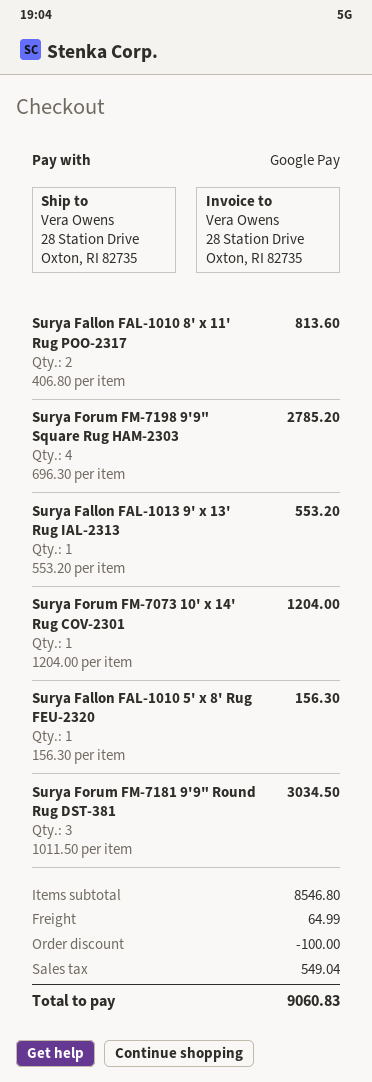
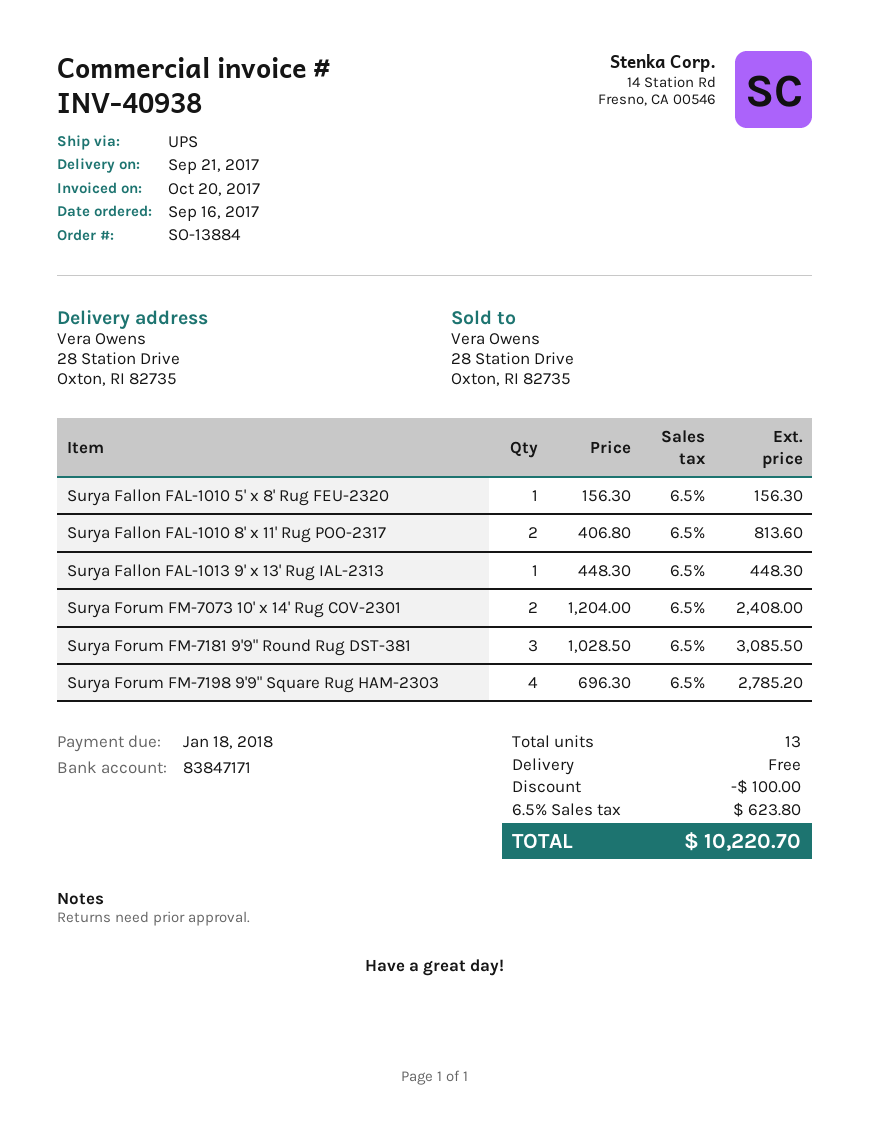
Surya Fallon FAL-1013 9' x 13' Rug IAL-2313: 1 x 553.20 = 553.20 -> 1 x 448.30 = 448.30
Surya Forum FM-7073 10' x 14' Rug COV-2301: 1 x 1204.00 = 1204.00 -> 2 x 1204.00 = 2408.00
Surya Forum FM-7181 9'9" Round Rug DST-381: 3 x 1011.50 = 3034.50 -> 3 x 1028.50 = 3085.50
shipping: 64.99 -> 0.00
tax: 549.04 -> 623.80
total: 9060.83 -> 10220.70

